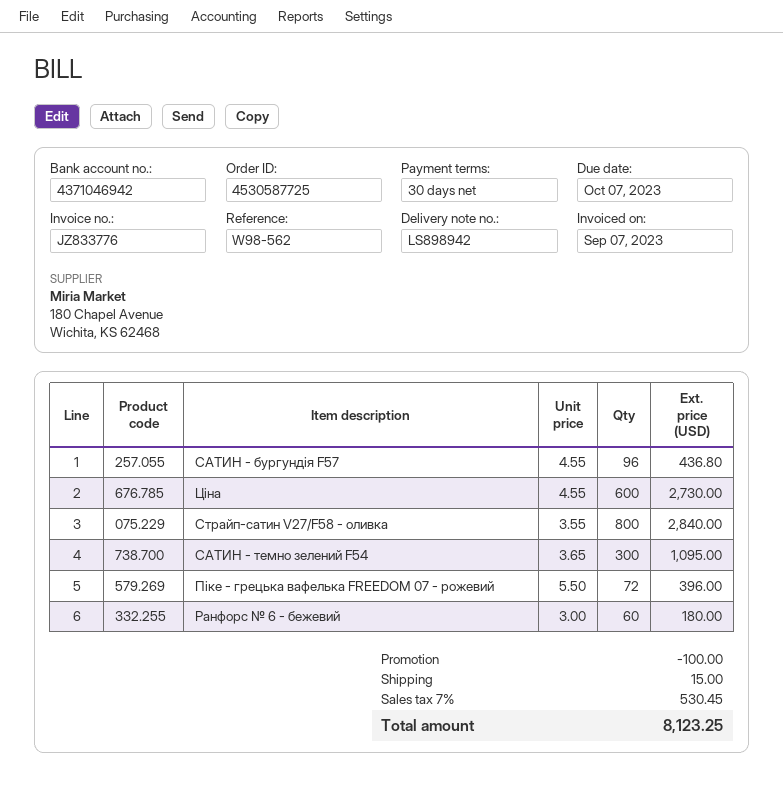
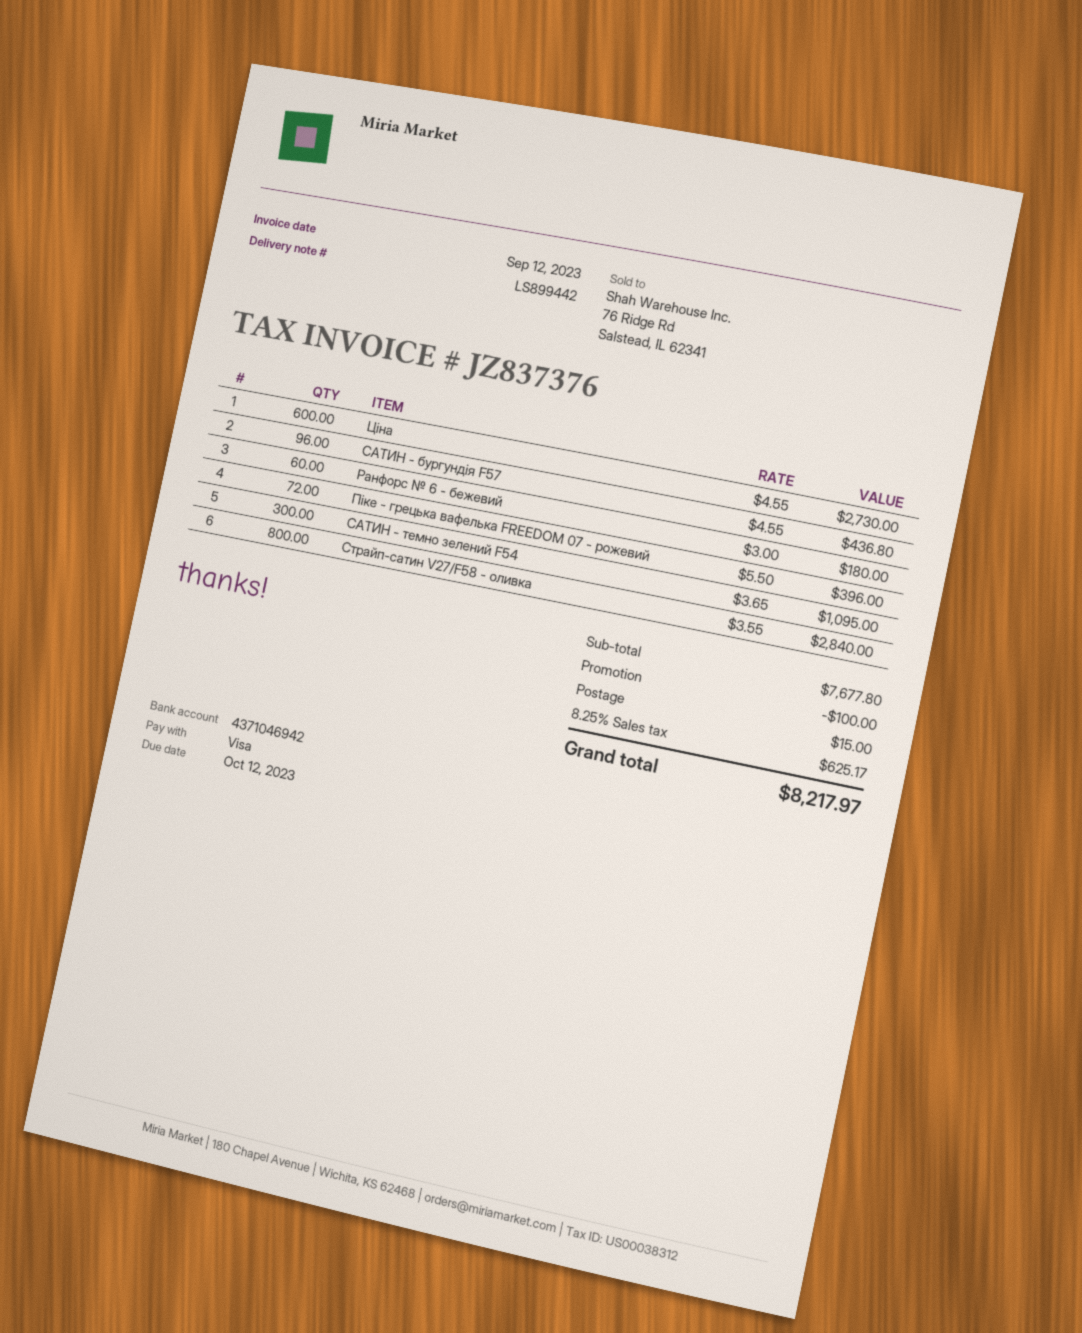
delivery note number: LS898942 -> LS899442
invoice number: JZ833776 -> JZ837376
invoice date: 2023-09-07 -> 2023-09-12
due date: 2023-10-07 -> 2023-10-12
tax: 7% = 530.45 -> 8.25% = 625.17
total: 8123.25 -> 8217.97

